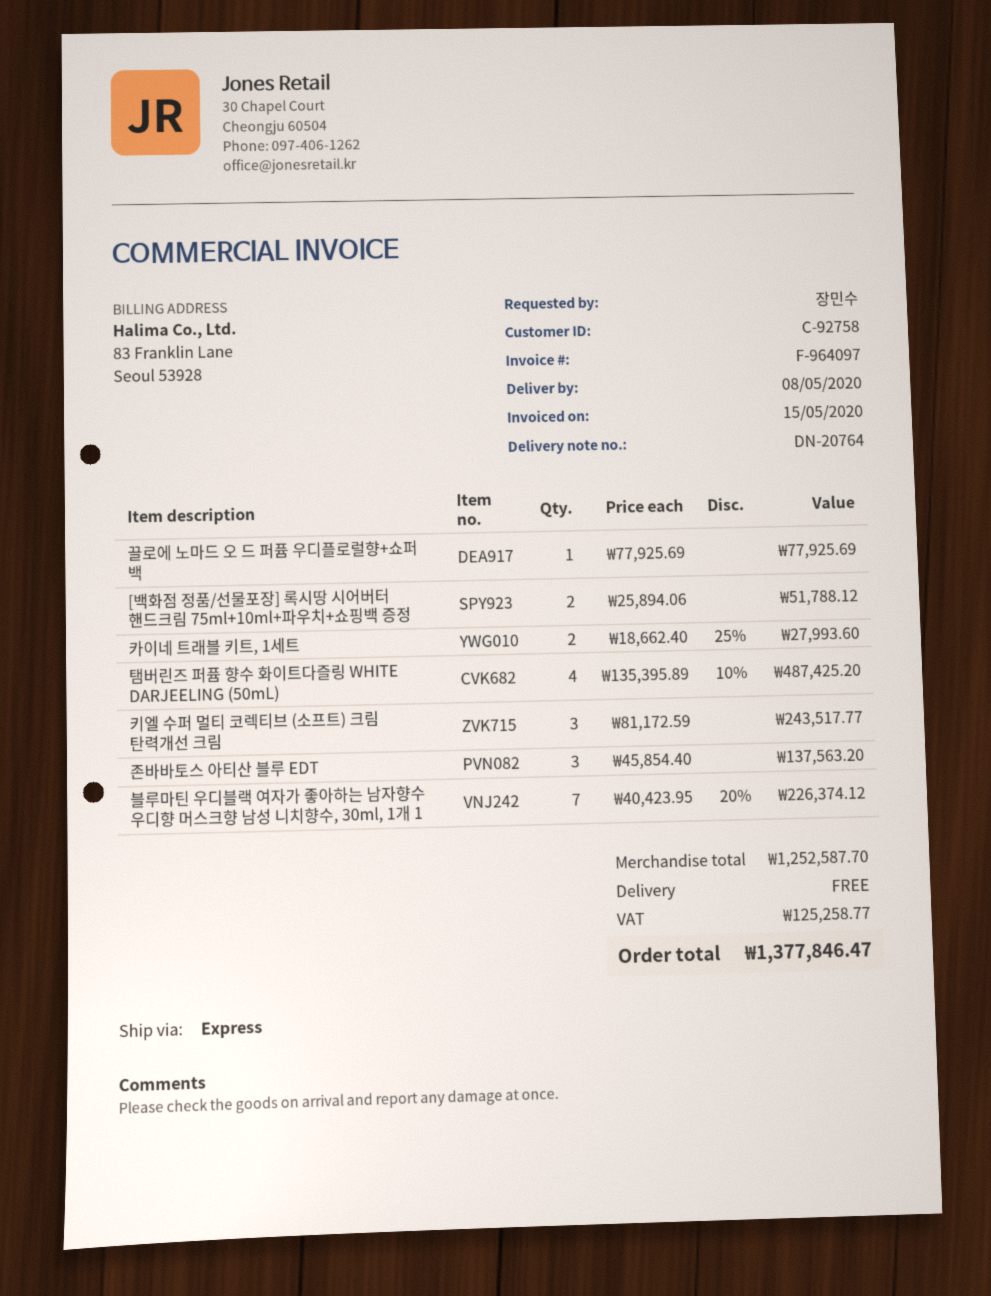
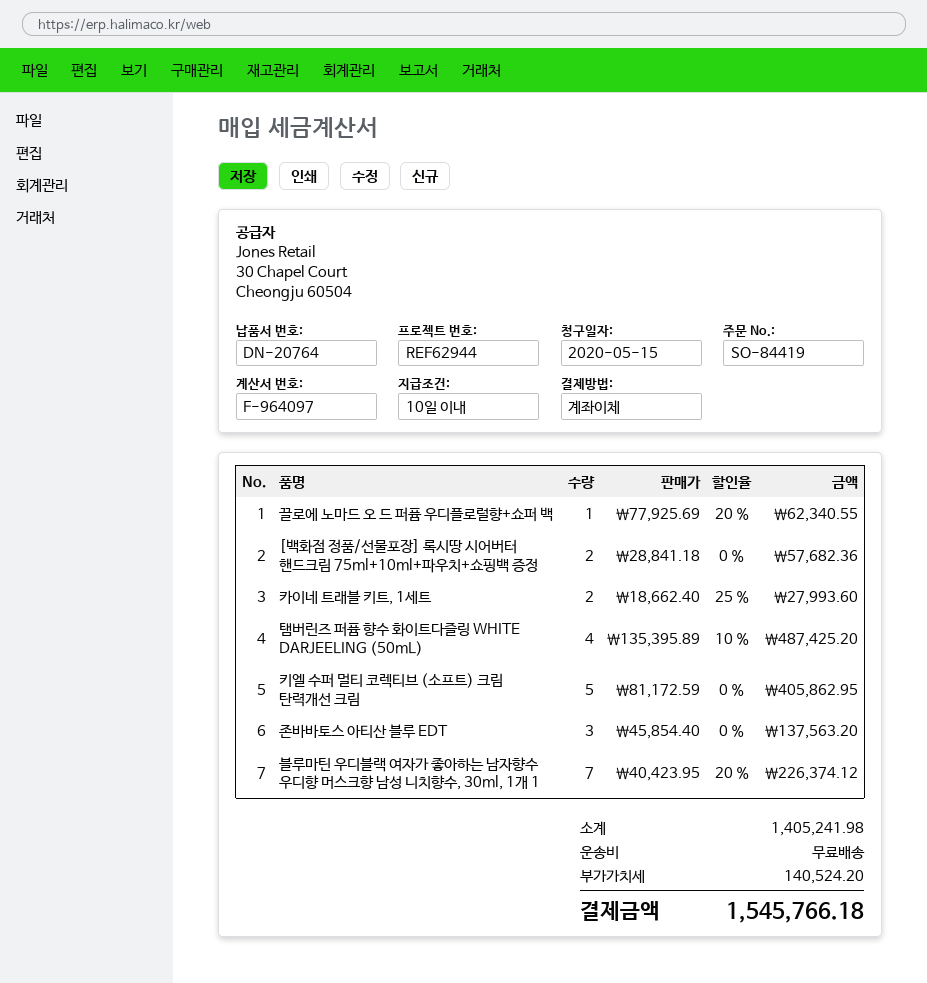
끌로에 노마드 오 드 퍼퓸 우디플로럴향+쇼퍼 백: 1 x 77925.69 = 77925.69 -> 1 x 77925.69 - 20% = 62340.55
[백화점 정품/선물포장] 록시땅 시어버터 핸드크림 75ml+10ml+파우치+쇼핑백 증정: 2 x 25894.06 = 51788.12 -> 2 x 28841.18 = 57682.36
키엘 수퍼 멀티 코렉티브 (소프트) 크림 탄력개선 크림: 3 x 81172.59 = 243517.77 -> 5 x 81172.59 = 405862.95
subtotal: 1252587.70 -> 1405241.98
tax: 125258.77 -> 140524.20
total: 1377846.47 -> 1545766.18

